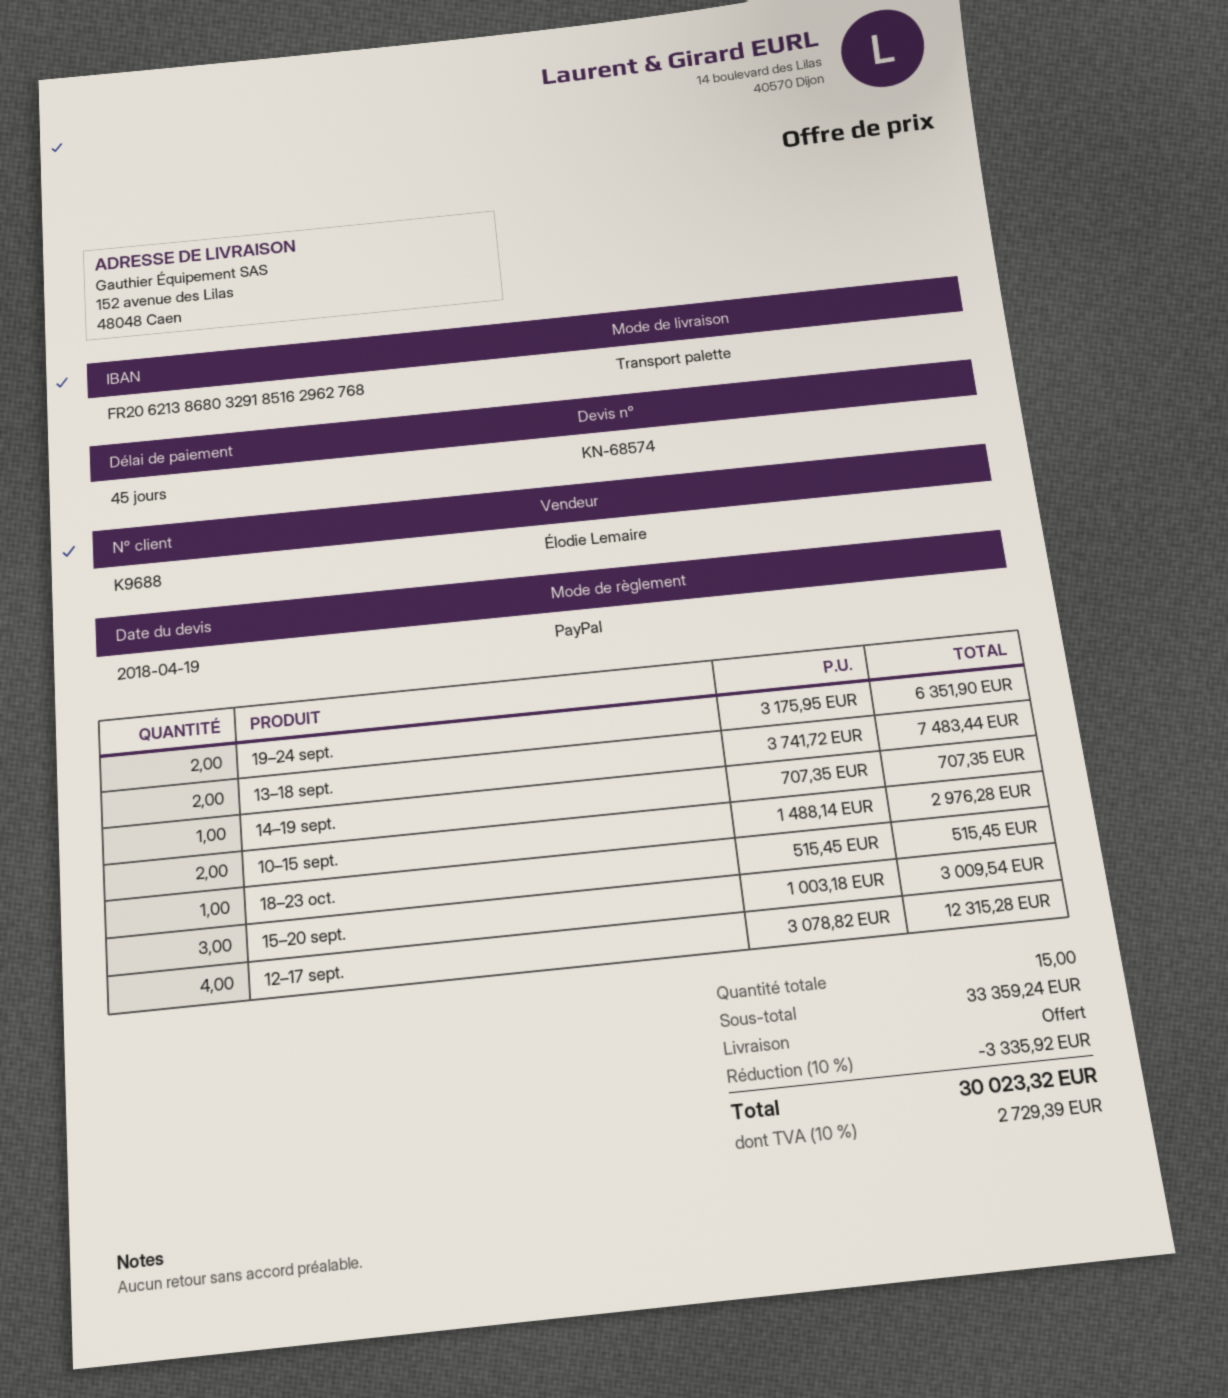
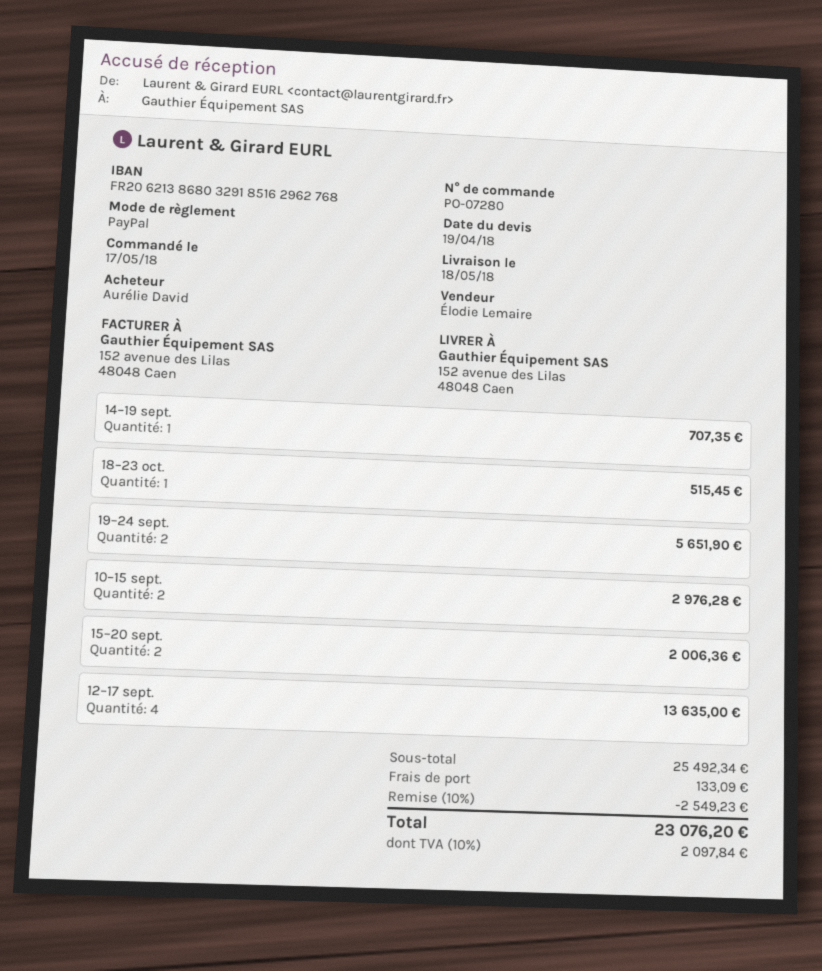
19–24 sept.: 2 for 6351.90 -> 2 for 5651.90
13–18 sept.: 2 for 7483.44 -> none
15–20 sept.: 3 for 3009.54 -> 2 for 2006.36
12–17 sept.: 4 for 12315.28 -> 4 for 13635.00
subtotal: 33359.24 -> 25492.34
discount: 10% = 3335.92 -> 10% = 2549.23
shipping: 0.00 -> 133.09
tax: 10% = 2729.39 -> 10% = 2097.84
total: 30023.32 -> 23076.20

